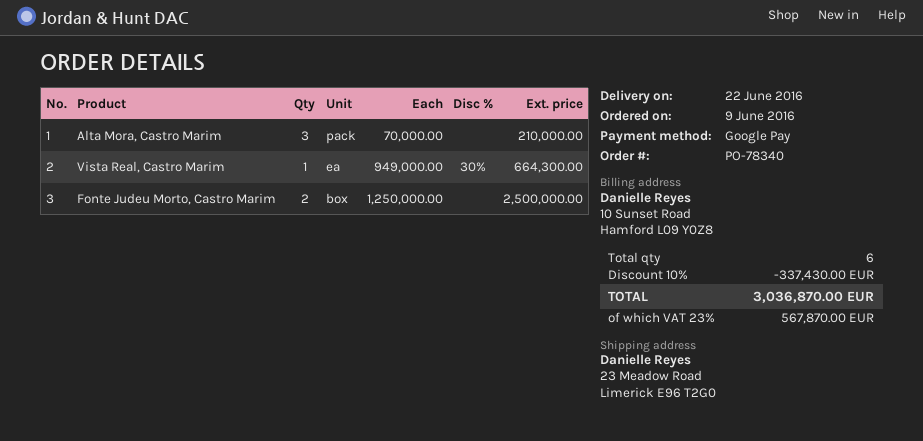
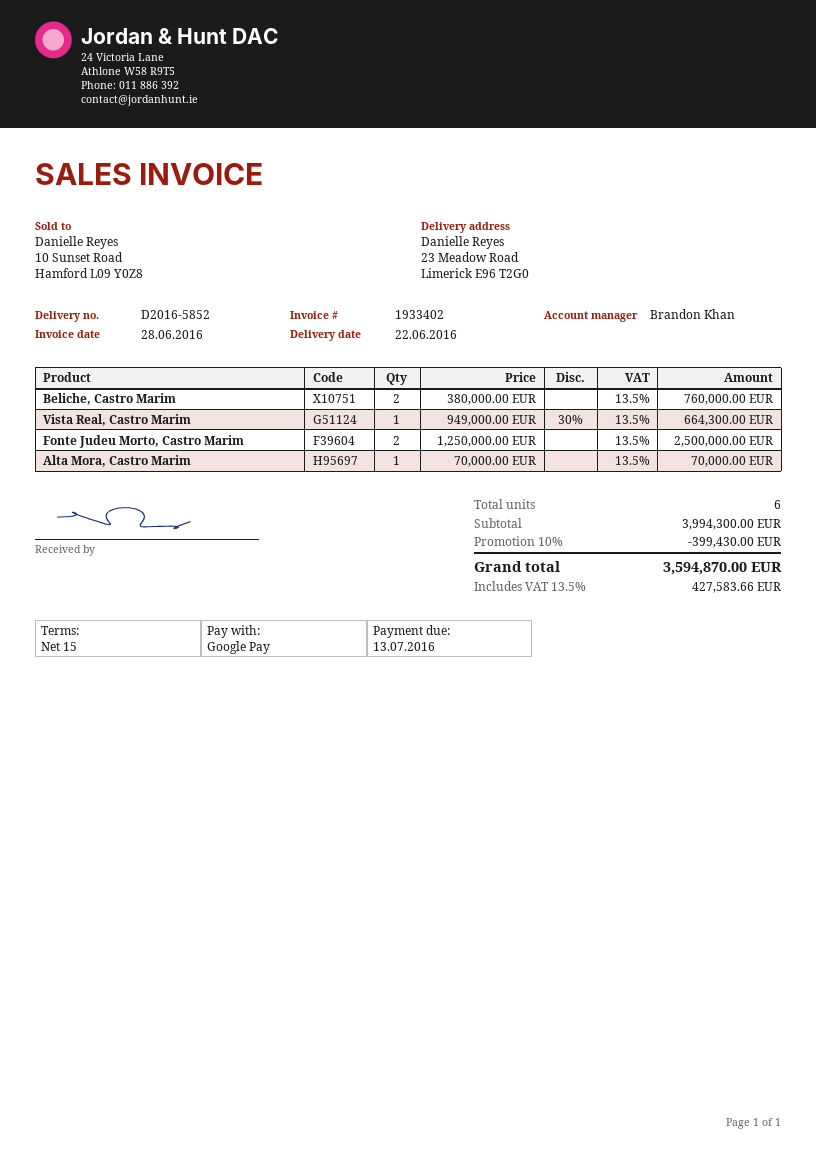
Alta Mora, Castro Marim: 3 x 70000.00 = 210000.00 -> 1 x 70000.00 = 70000.00
Beliche, Castro Marim: none -> 2 x 380000.00 = 760000.00
discount: 10% = 337430.00 -> 10% = 399430.00
tax: 23% = 567870.00 -> 13.5% = 427583.66
total: 3036870.00 -> 3594870.00

